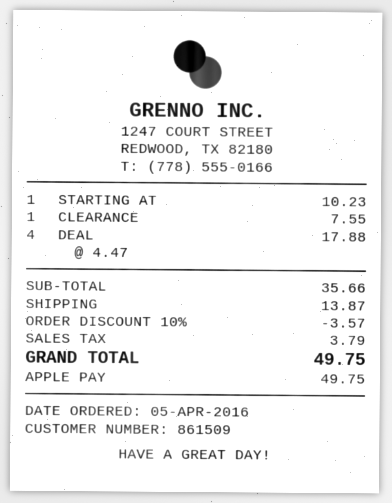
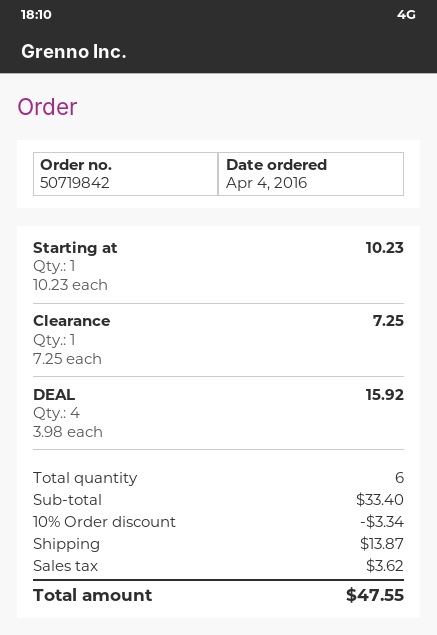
order date: 2016-04-05 -> 2016-04-04
CLEARANCE: 1 x 7.55 = 7.55 -> 1 x 7.25 = 7.25
DEAL: 4 x 4.47 = 17.88 -> 4 x 3.98 = 15.92
subtotal: 35.66 -> 33.40
discount: 10% = 3.57 -> 10% = 3.34
tax: 3.79 -> 3.62
total: 49.75 -> 47.55

